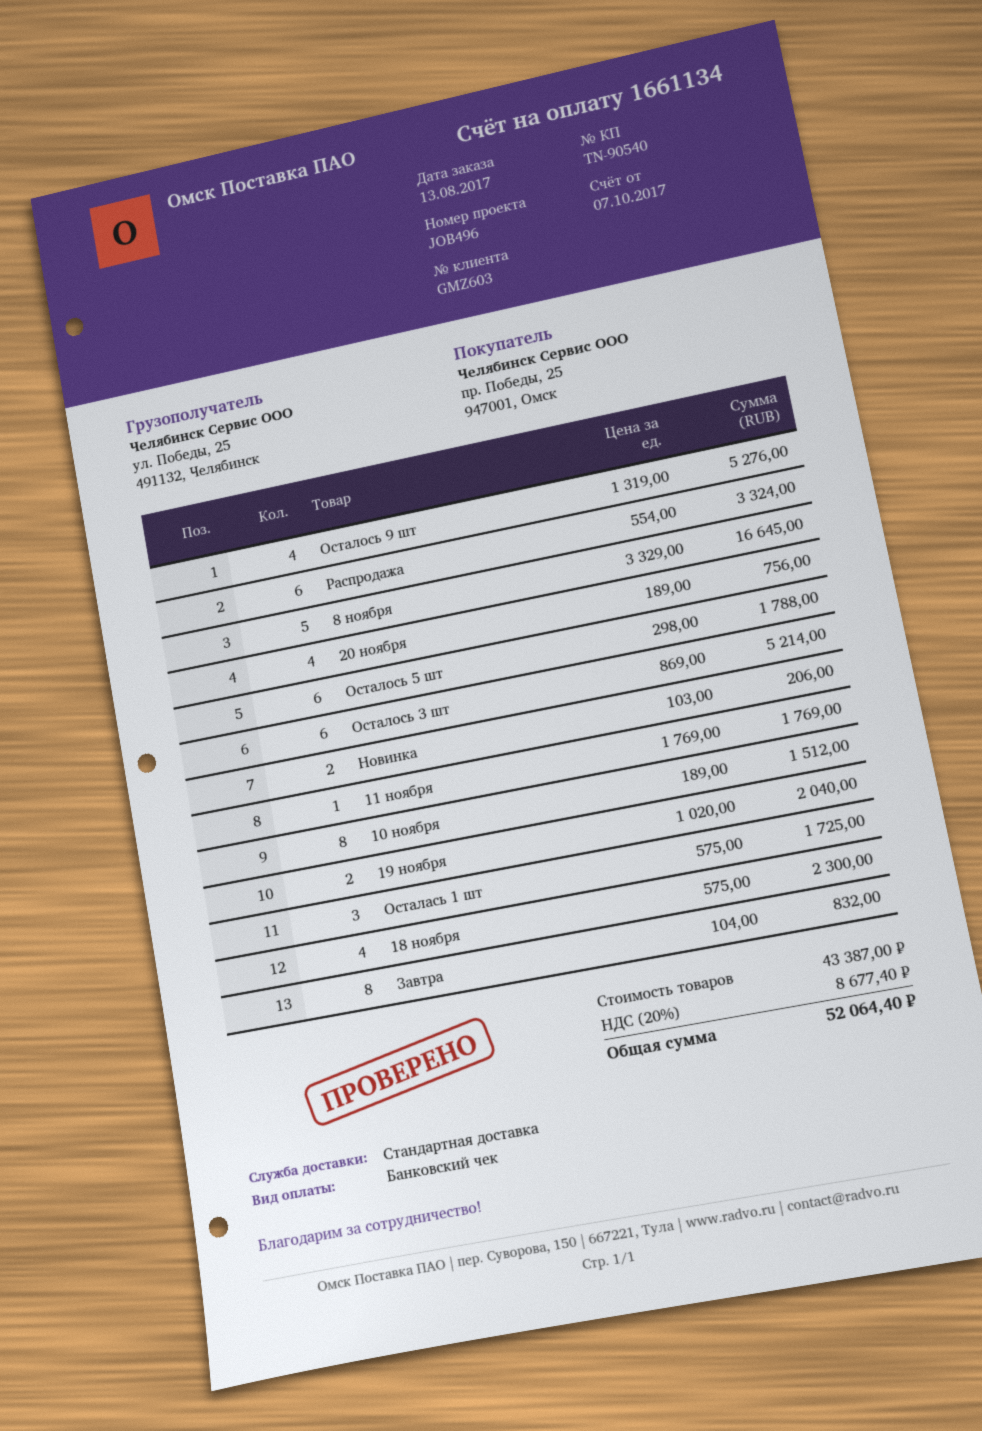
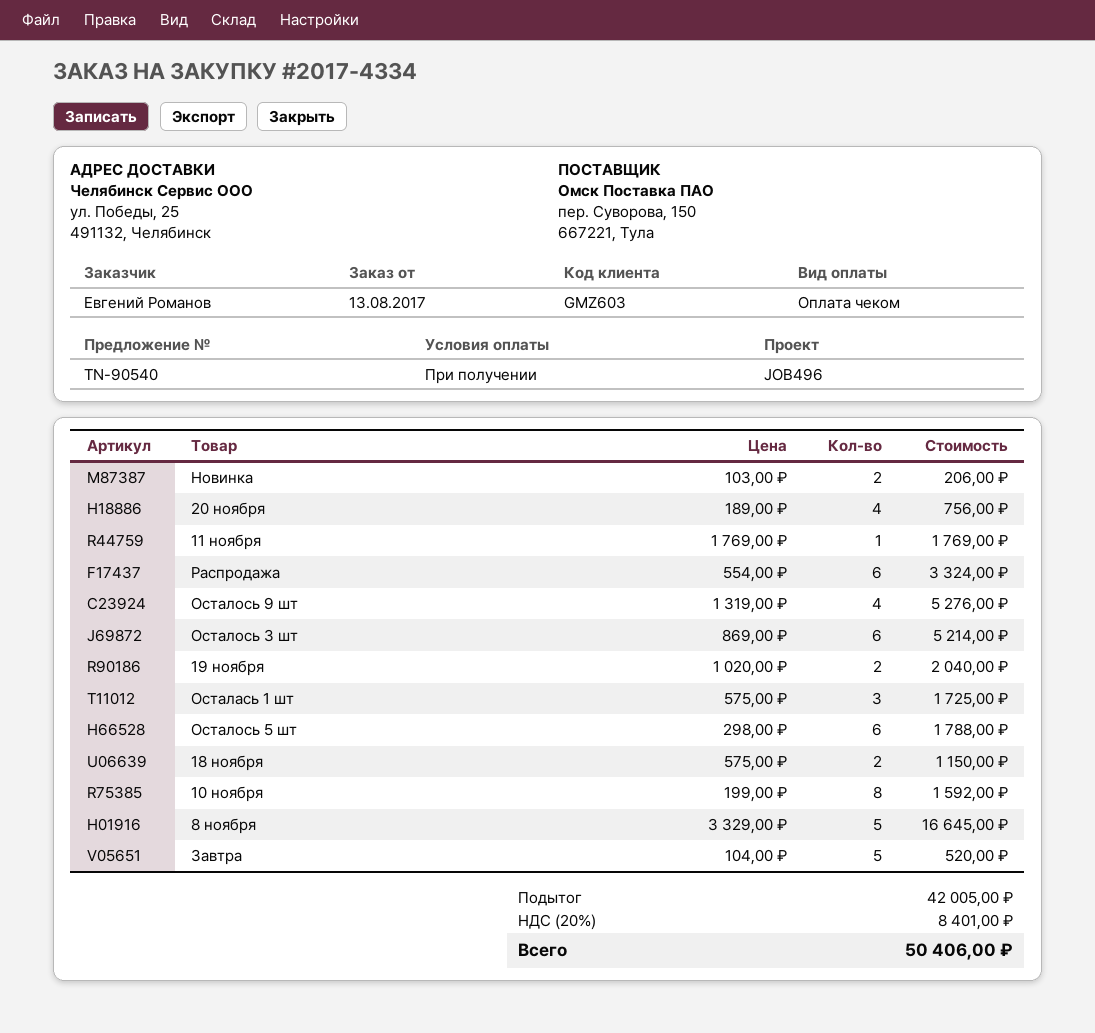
10 ноября: 8 x 189.00 = 1512.00 -> 8 x 199.00 = 1592.00
18 ноября: 4 x 575.00 = 2300.00 -> 2 x 575.00 = 1150.00
Завтра: 8 x 104.00 = 832.00 -> 5 x 104.00 = 520.00
subtotal: 43387.00 -> 42005.00
tax: 20% = 8677.40 -> 20% = 8401.00
total: 52064.40 -> 50406.00

